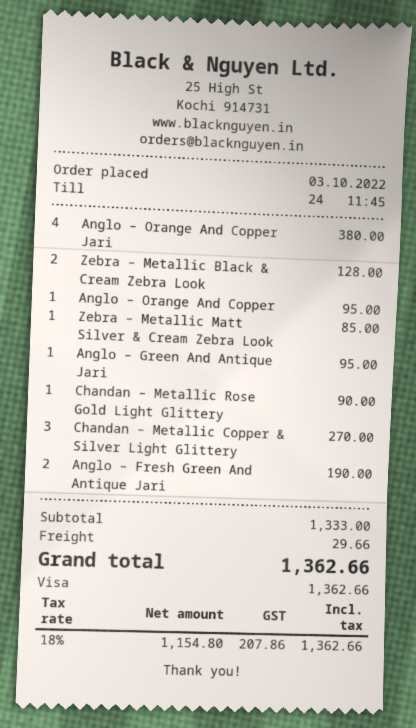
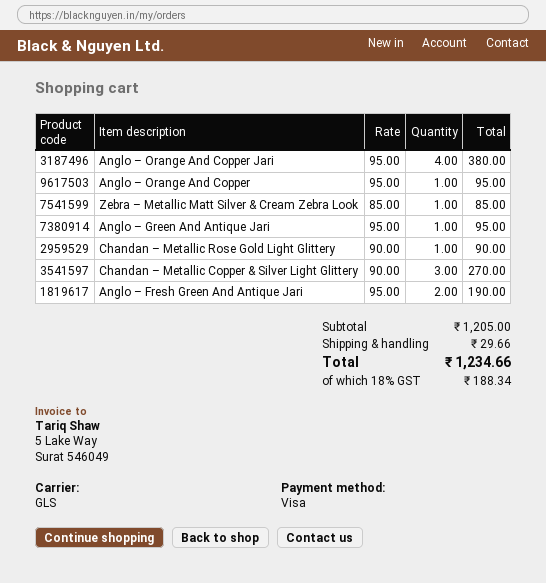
Zebra – Metallic Black & Cream Zebra Look: 2 for 128.00 -> none
subtotal: 1333.00 -> 1205.00
tax: 18% = 207.86 -> 18% = 188.34
total: 1362.66 -> 1234.66

